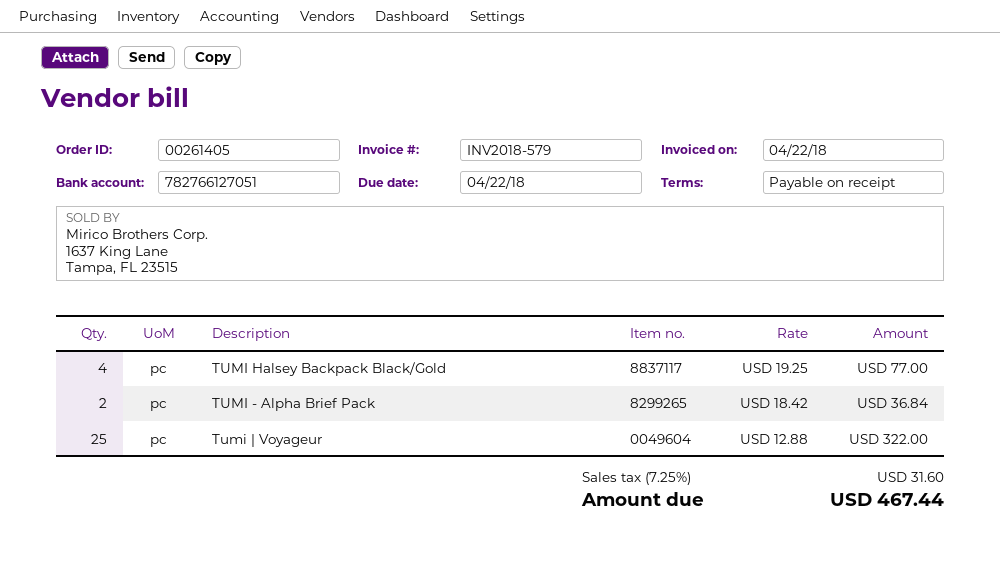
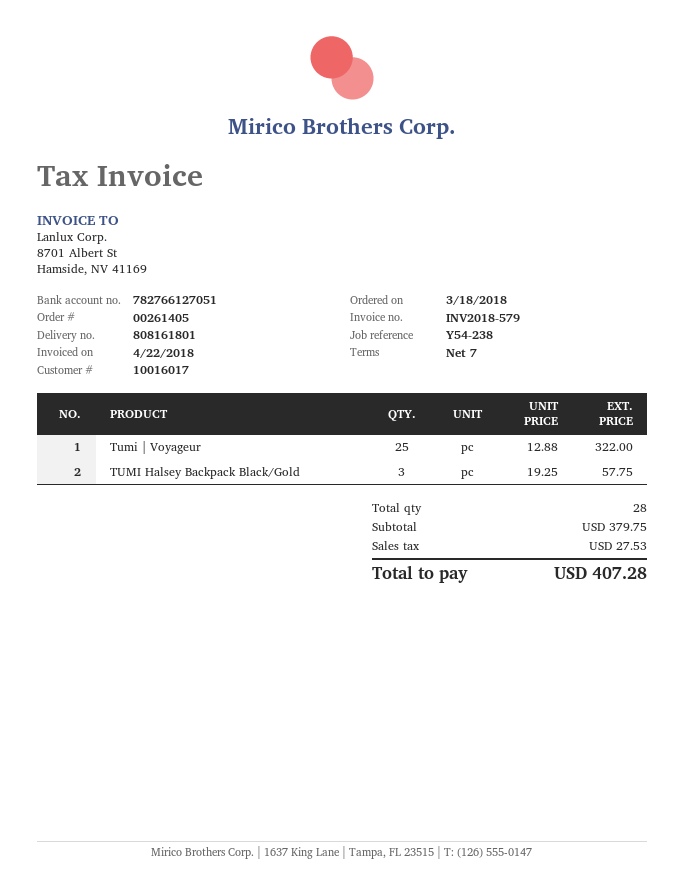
payment terms: on receipt -> 7 days
TUMI Halsey Backpack Black/Gold: 4 x 19.25 = 77.00 -> 3 x 19.25 = 57.75
TUMI - Alpha Brief Pack: 2 x 18.42 = 36.84 -> none
tax: 31.60 -> 27.53
total: 467.44 -> 407.28

